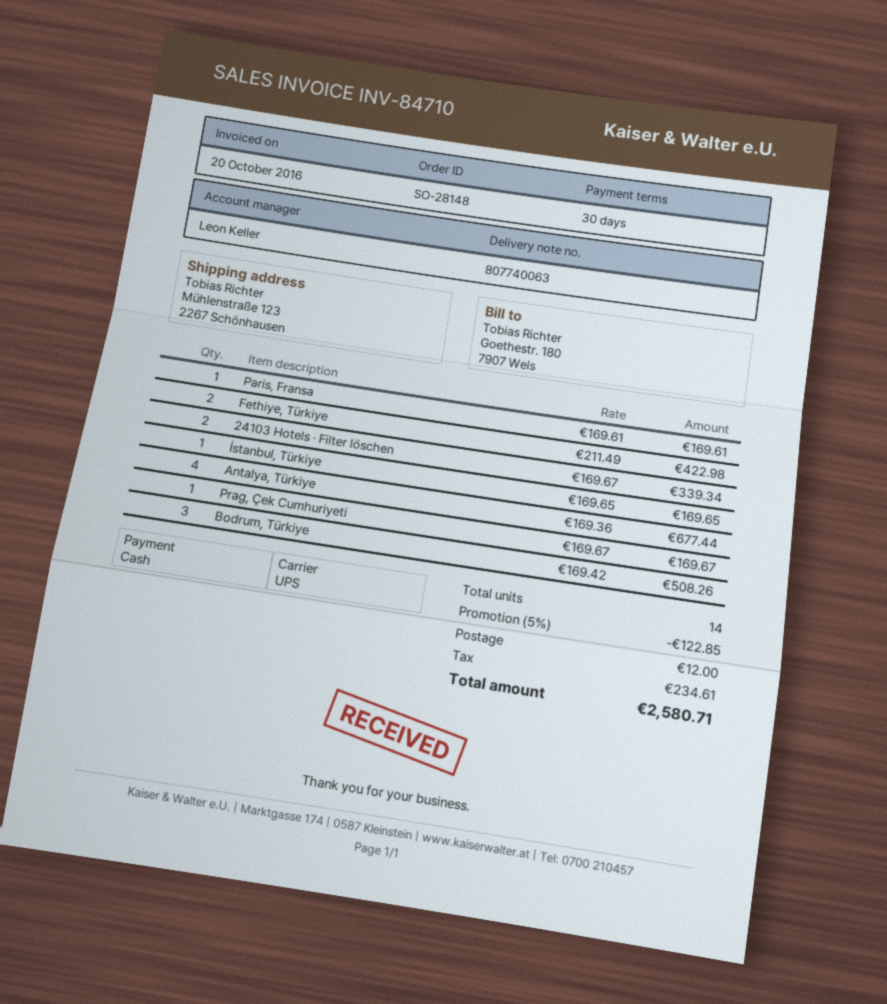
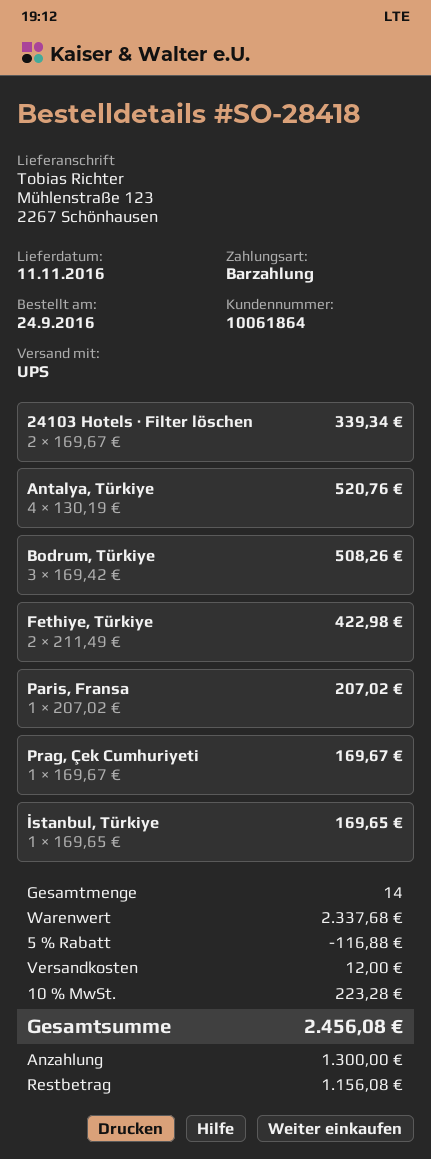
order number: SO-28148 -> SO-28418
Paris, Fransa: 1 x 169.61 = 169.61 -> 1 x 207.02 = 207.02
Antalya, Türkiye: 4 x 169.36 = 677.44 -> 4 x 130.19 = 520.76
discount: 5% = 122.85 -> 5% = 116.88
tax: 234.61 -> 223.28
total: 2580.71 -> 2456.08

